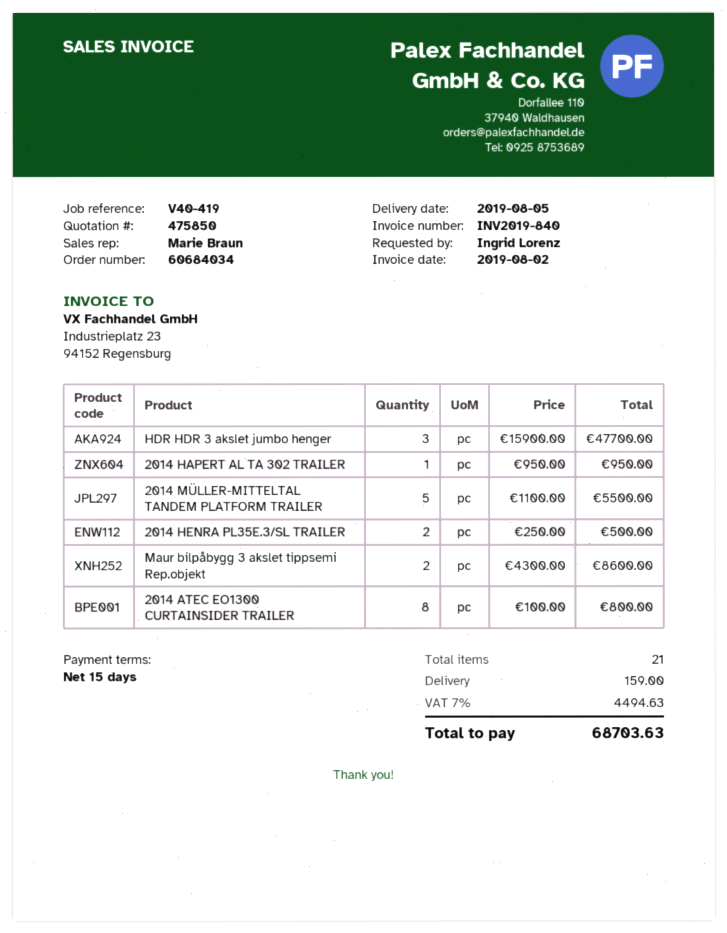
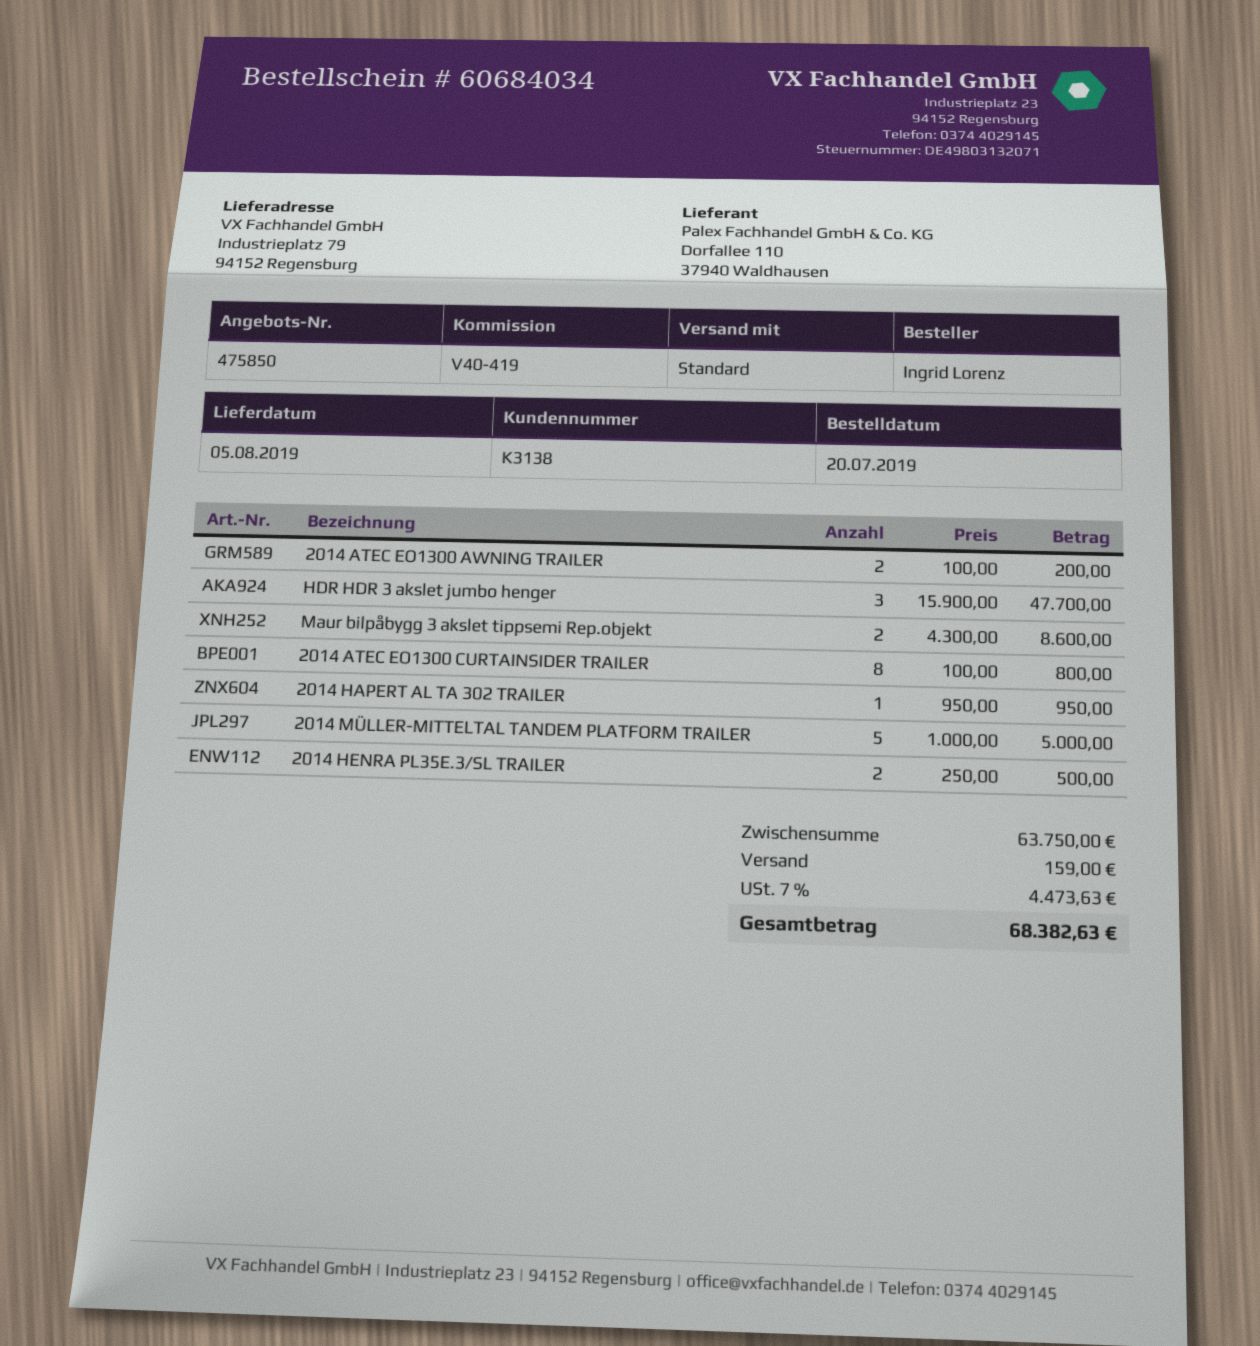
2014 MÜLLER-MITTELTAL TANDEM PLATFORM TRAILER: 5 x 1100.00 = 5500.00 -> 5 x 1000.00 = 5000.00
2014 ATEC EO1300 AWNING TRAILER: none -> 2 x 100.00 = 200.00
tax: 7% = 4494.63 -> 7% = 4473.63
total: 68703.63 -> 68382.63

